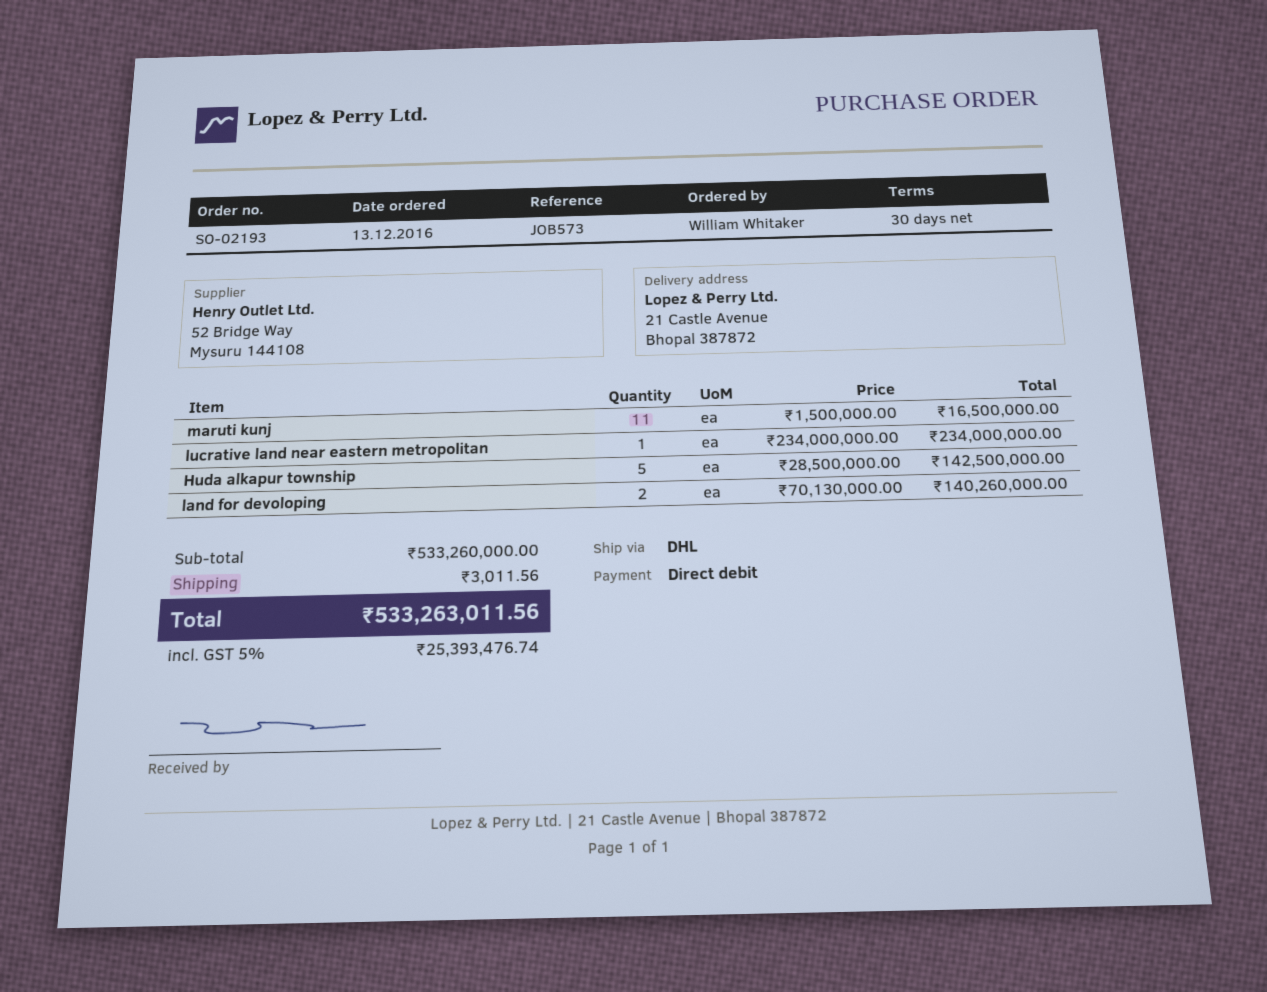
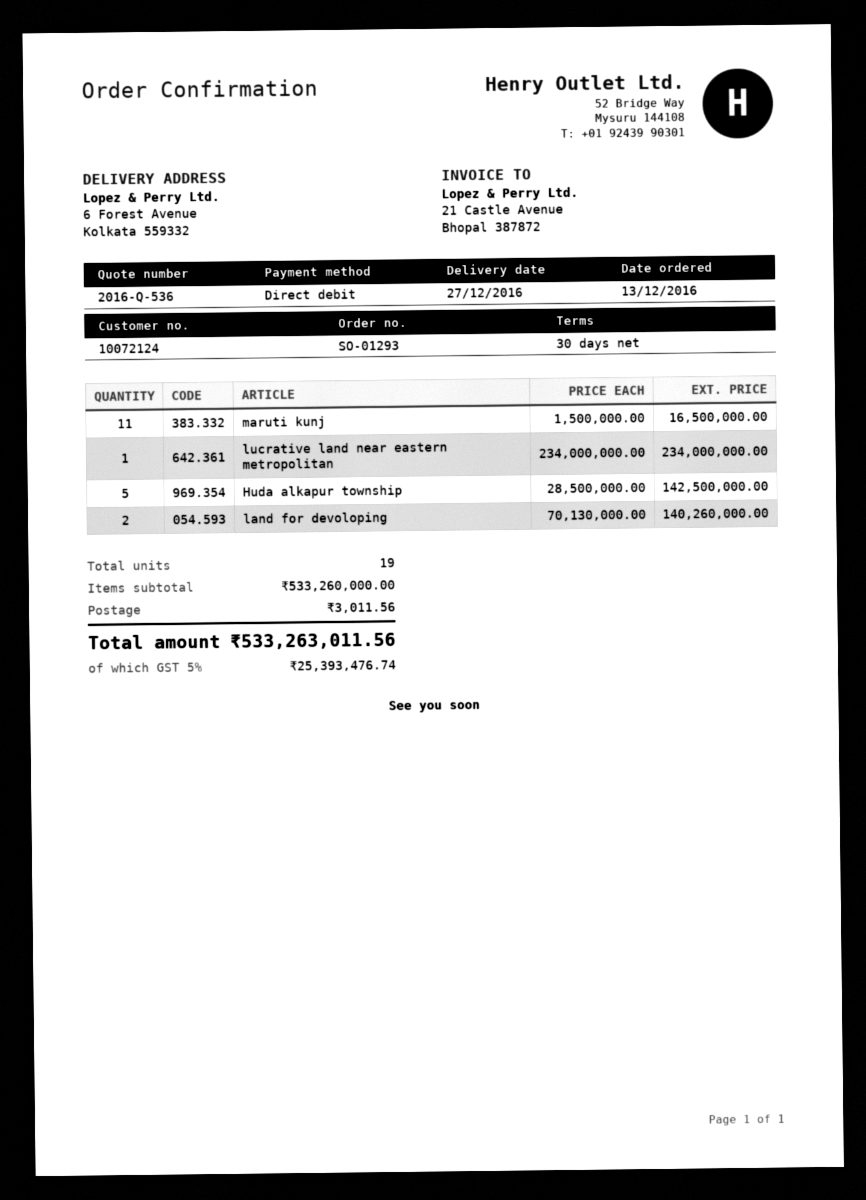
order number: SO-02193 -> SO-01293
ship to: 21 Castle Avenue, Bhopal 387872 -> 6 Forest Avenue, Kolkata 559332

